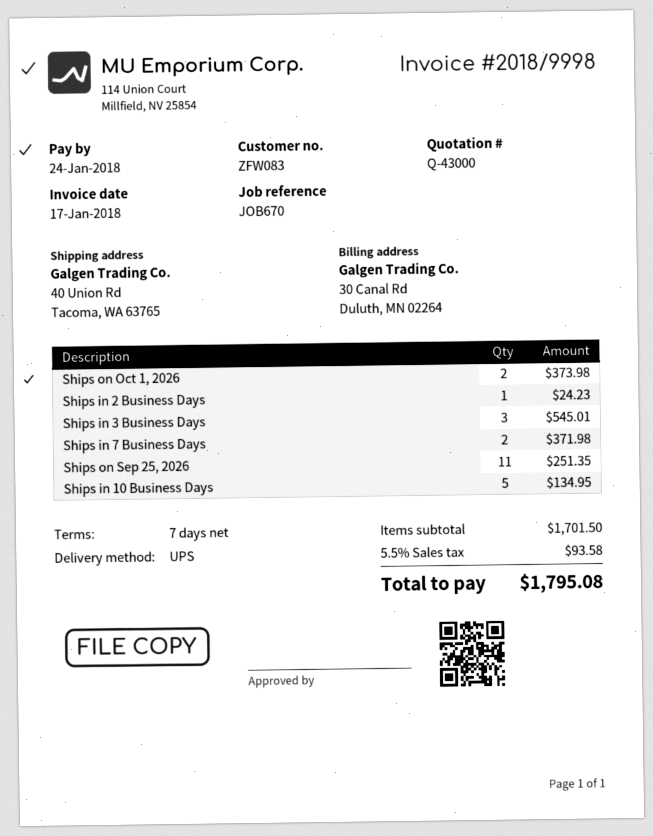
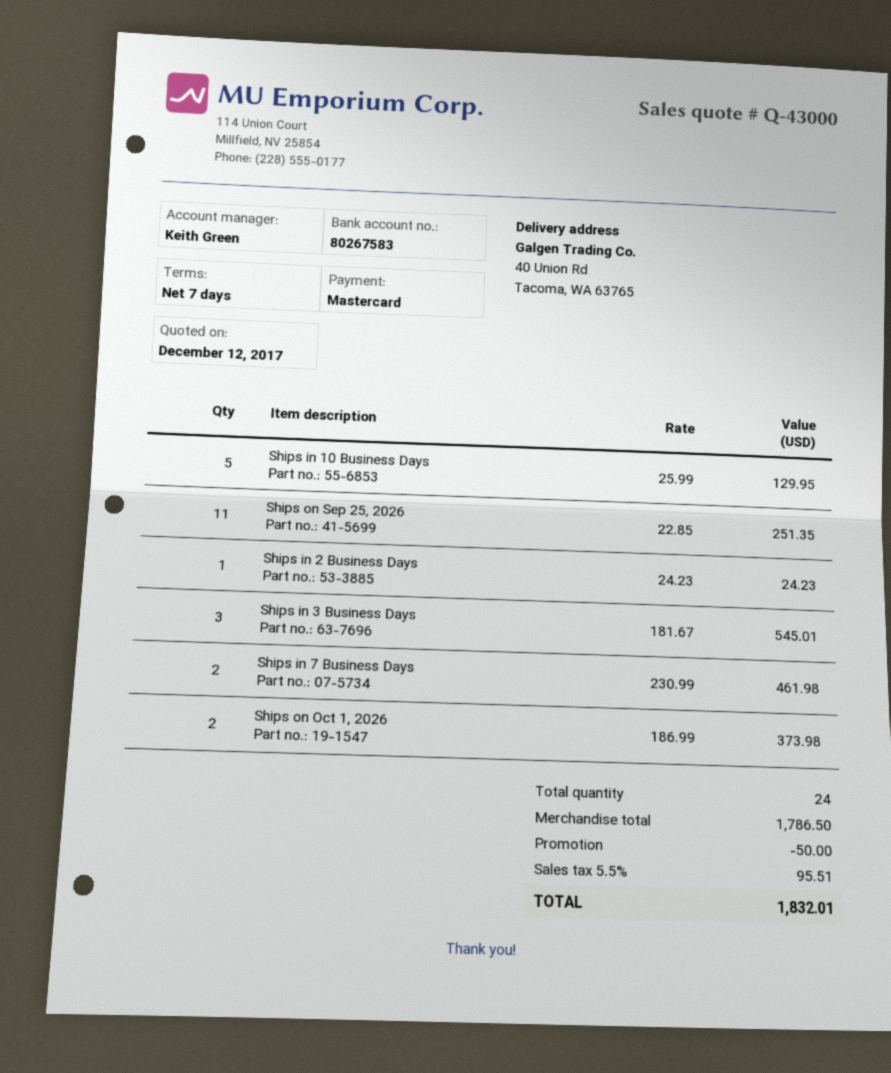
Ships in 7 Business Days: 2 for 371.98 -> 2 for 461.98
Ships in 10 Business Days: 5 for 134.95 -> 5 for 129.95
subtotal: 1701.50 -> 1786.50
discount: none -> 50.00
tax: 5.5% = 93.58 -> 5.5% = 95.51
total: 1795.08 -> 1832.01

